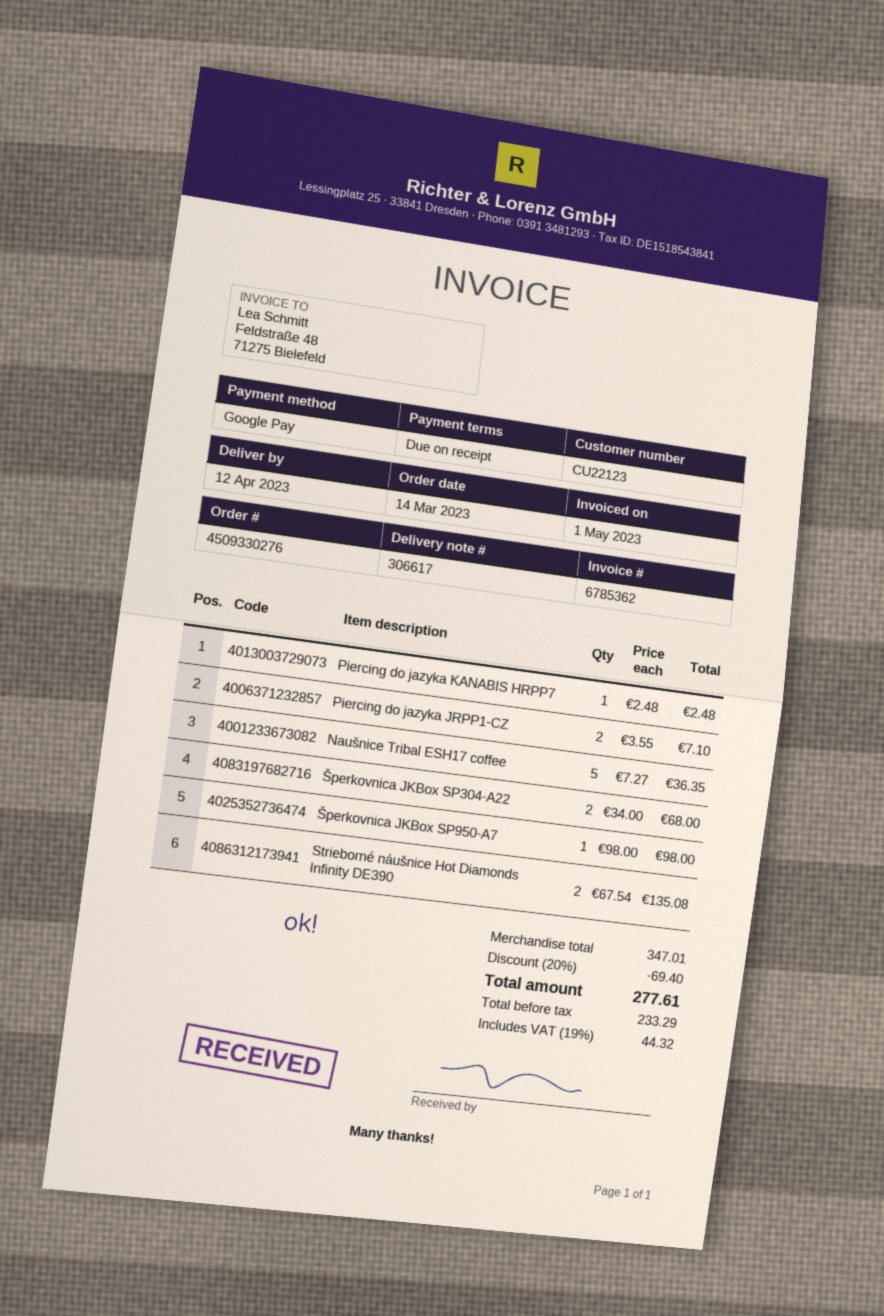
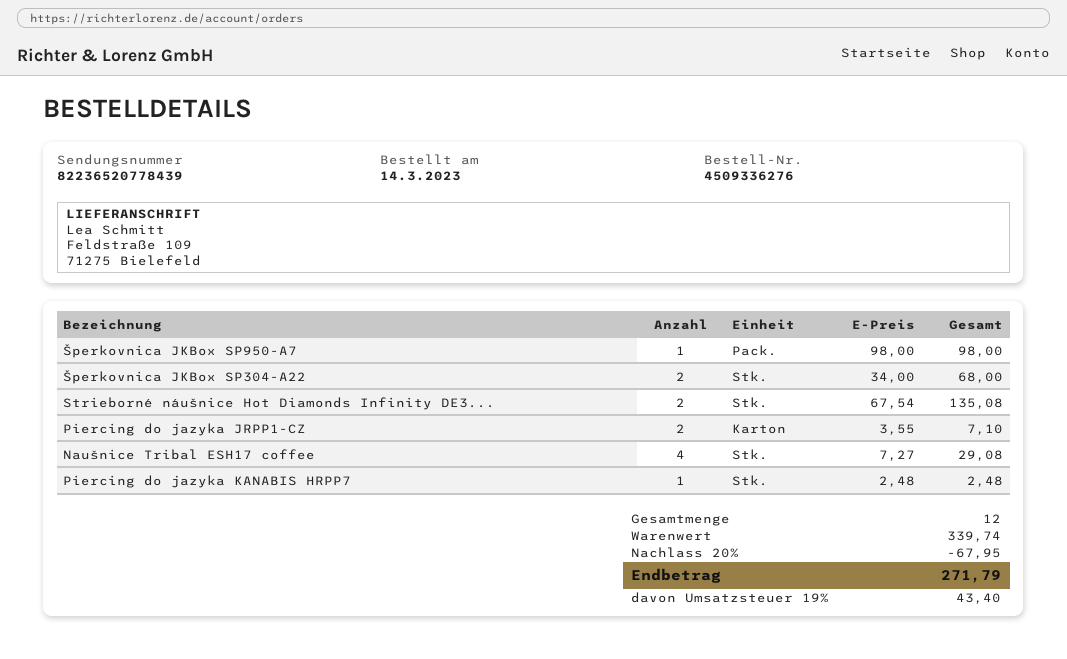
order number: 4509330276 -> 4509336276
Naušnice Tribal ESH17 coffee: 5 x 7.27 = 36.35 -> 4 x 7.27 = 29.08
subtotal: 347.01 -> 339.74
discount: 20% = 69.40 -> 20% = 67.95
tax: 19% = 44.32 -> 19% = 43.40
total: 277.61 -> 271.79

